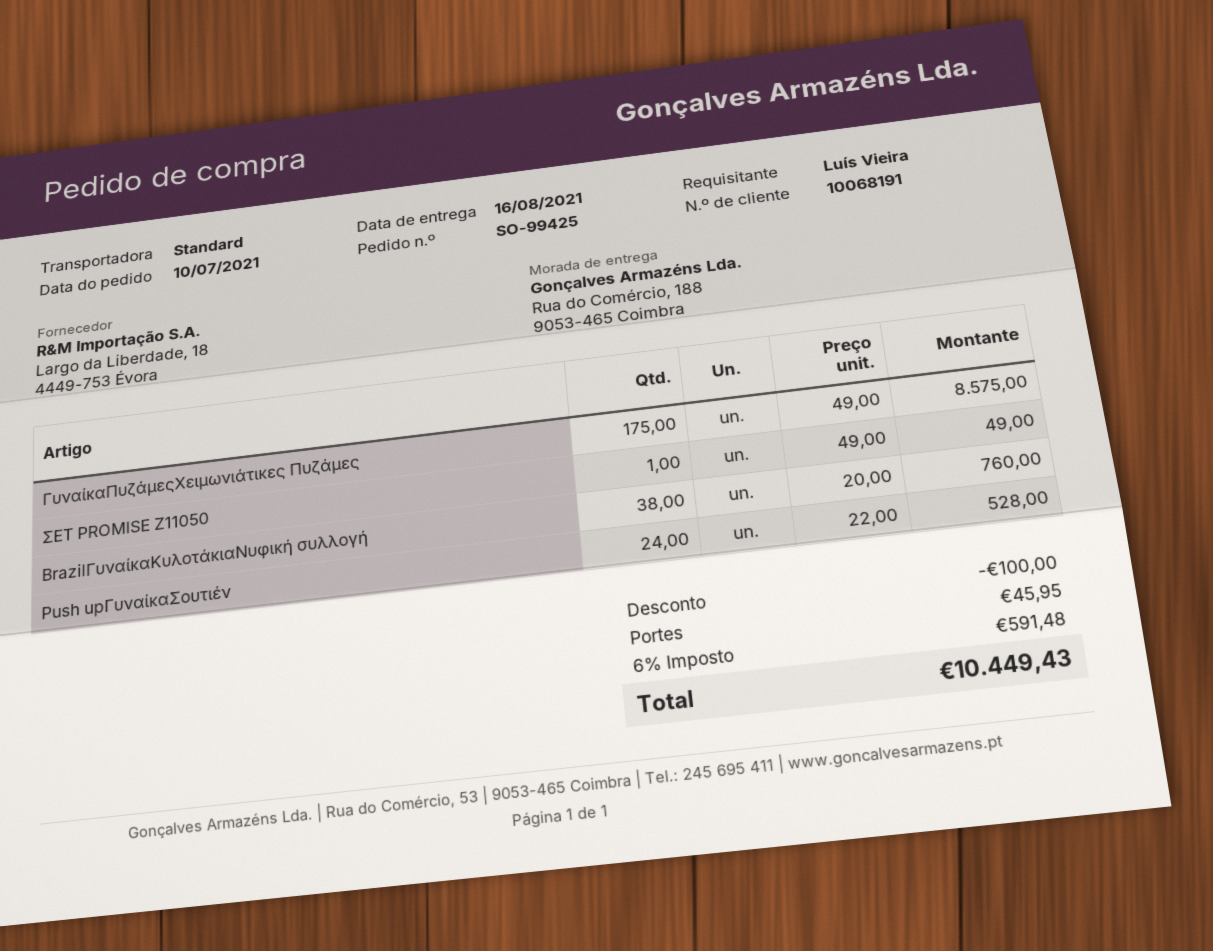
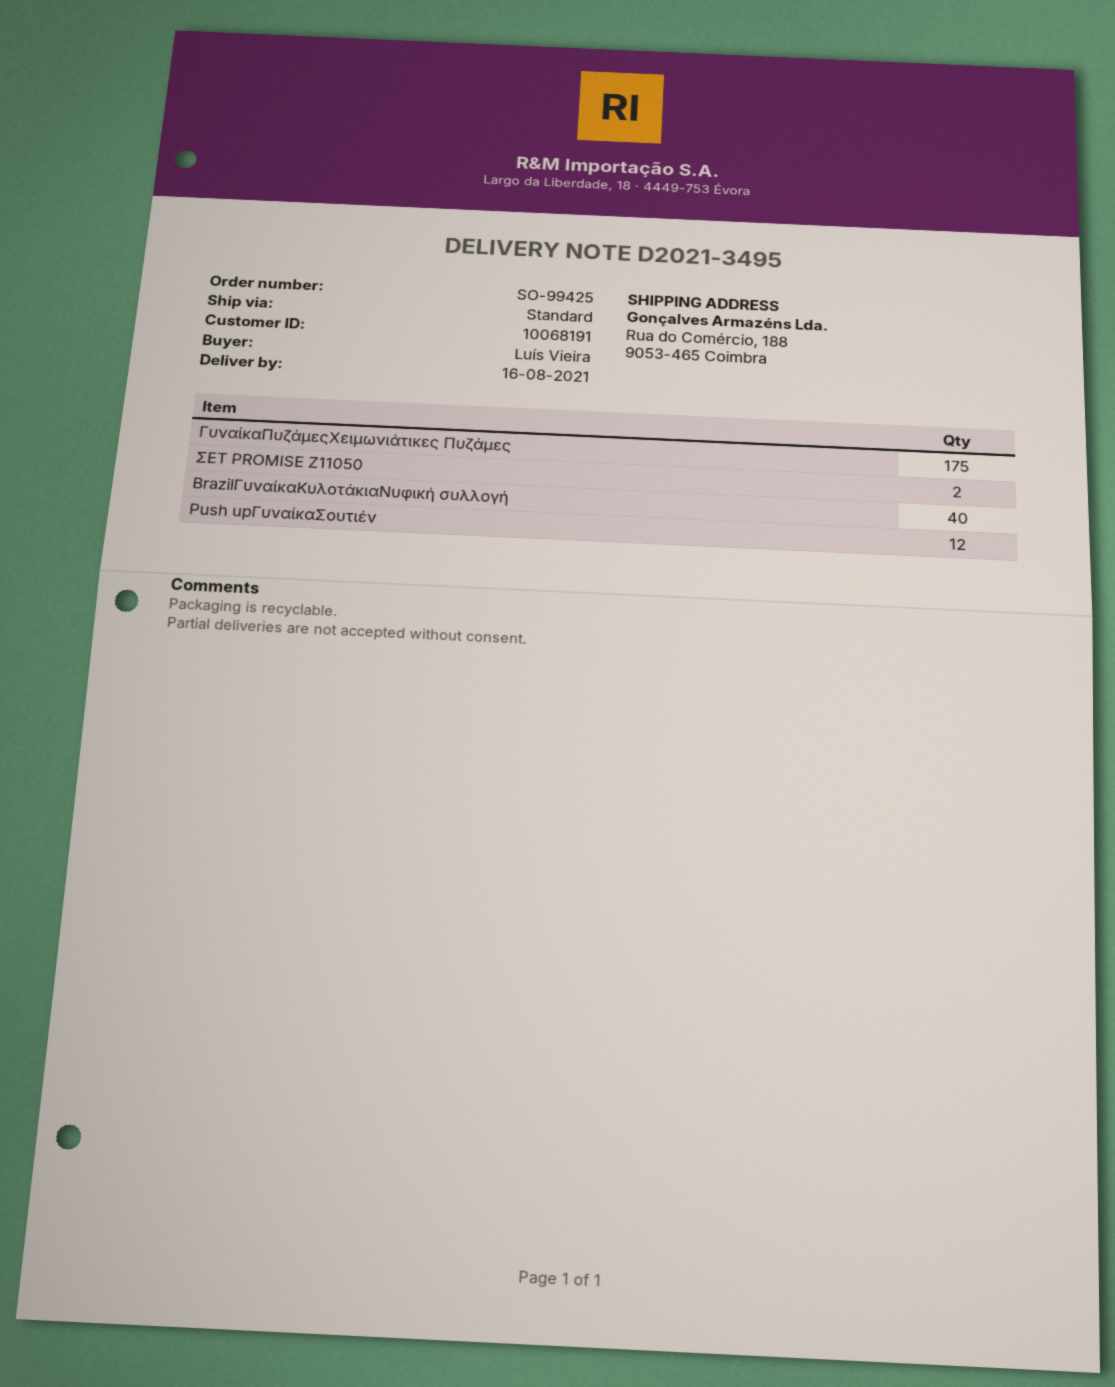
ΣΕΤ PROMISE Z11050: 1 -> 2
BrazilΓυναίκαΚυλοτάκιαΝυφική συλλογή: 38 -> 40
Push upΓυναίκαΣουτιέν: 24 -> 12

